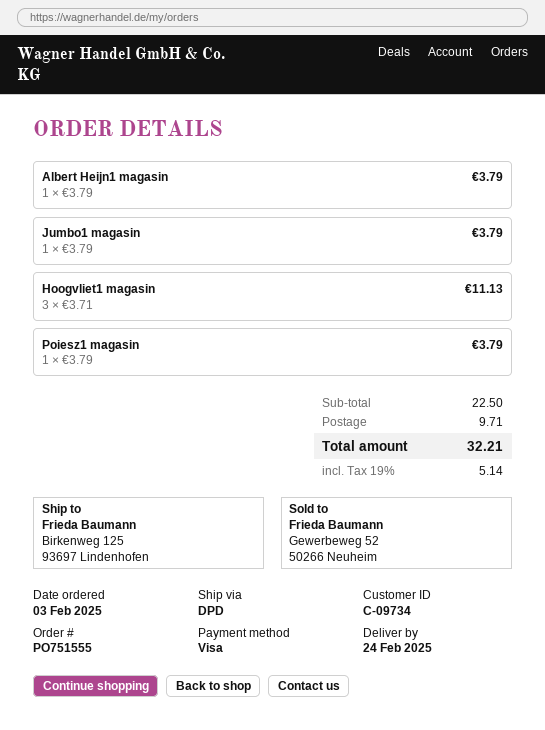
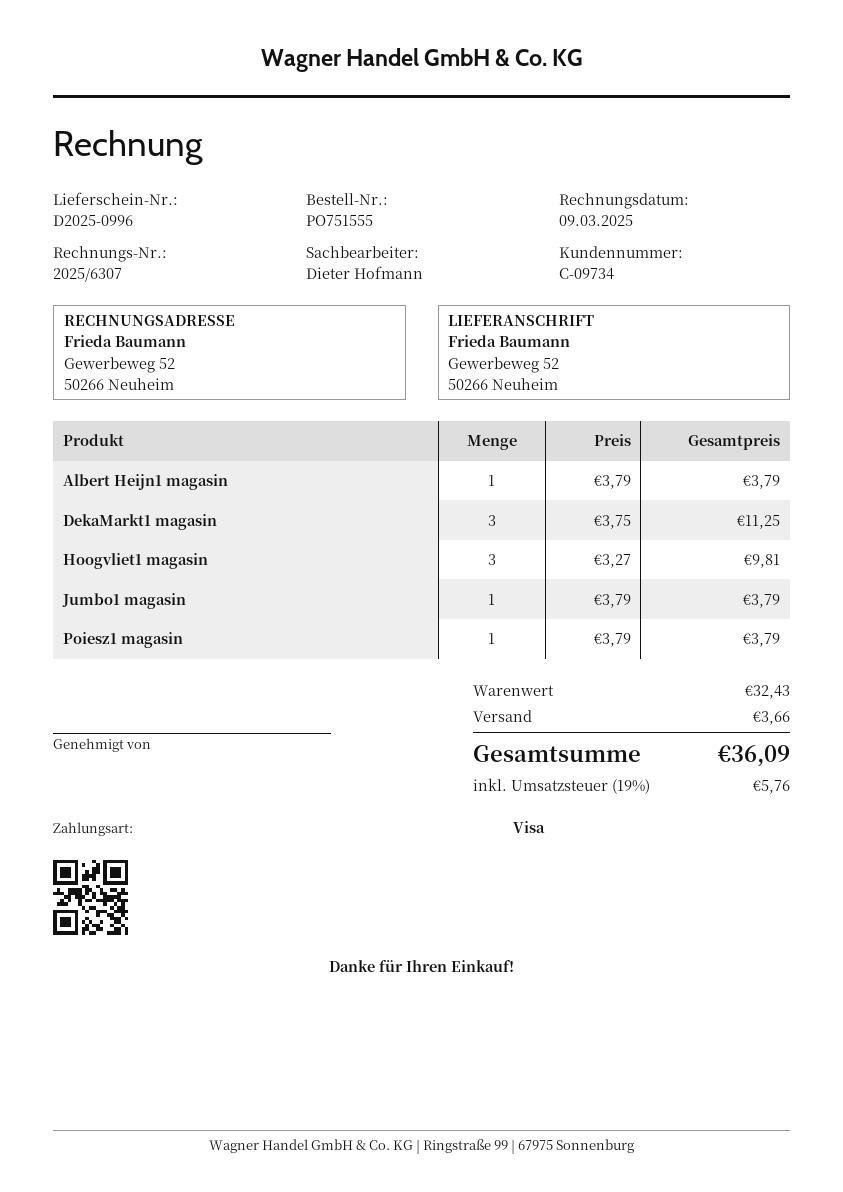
ship to: Birkenweg 125, 93697 Lindenhofen -> Gewerbeweg 52, 50266 Neuheim
Hoogvliet1 magasin: 3 x 3.71 = 11.13 -> 3 x 3.27 = 9.81
DekaMarkt1 magasin: none -> 3 x 3.75 = 11.25
subtotal: 22.50 -> 32.43
shipping: 9.71 -> 3.66
tax: 19% = 5.14 -> 19% = 5.76
total: 32.21 -> 36.09

